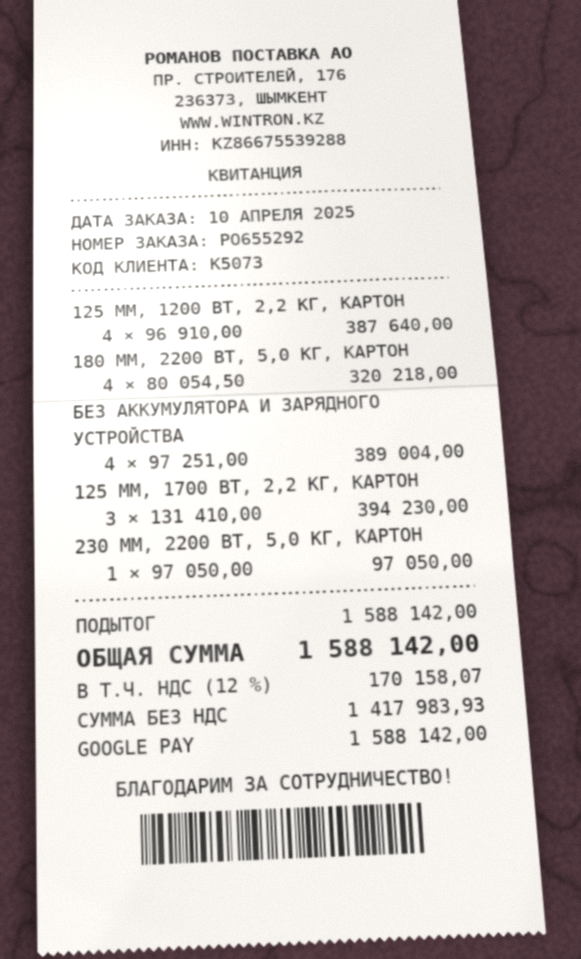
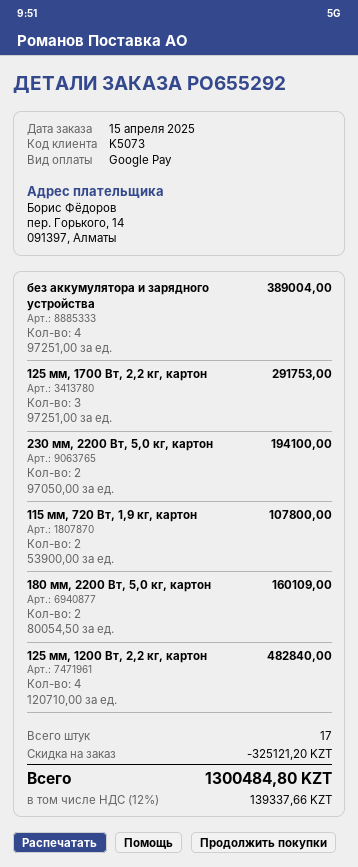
order date: 2025-04-10 -> 2025-04-15
125 ММ, 1200 ВТ, 2,2 КГ, КАРТОН: 4 x 96910.00 = 387640.00 -> 4 x 120710.00 = 482840.00
180 ММ, 2200 ВТ, 5,0 КГ, КАРТОН: 4 x 80054.50 = 320218.00 -> 2 x 80054.50 = 160109.00
125 ММ, 1700 ВТ, 2,2 КГ, КАРТОН: 3 x 131410.00 = 394230.00 -> 3 x 97251.00 = 291753.00
230 ММ, 2200 ВТ, 5,0 КГ, КАРТОН: 1 x 97050.00 = 97050.00 -> 2 x 97050.00 = 194100.00
115 мм, 720 Вт, 1,9 кг, картон: none -> 2 x 53900.00 = 107800.00
discount: none -> 325121.20
tax: 12% = 170158.07 -> 12% = 139337.66
total: 1588142.00 -> 1300484.80

